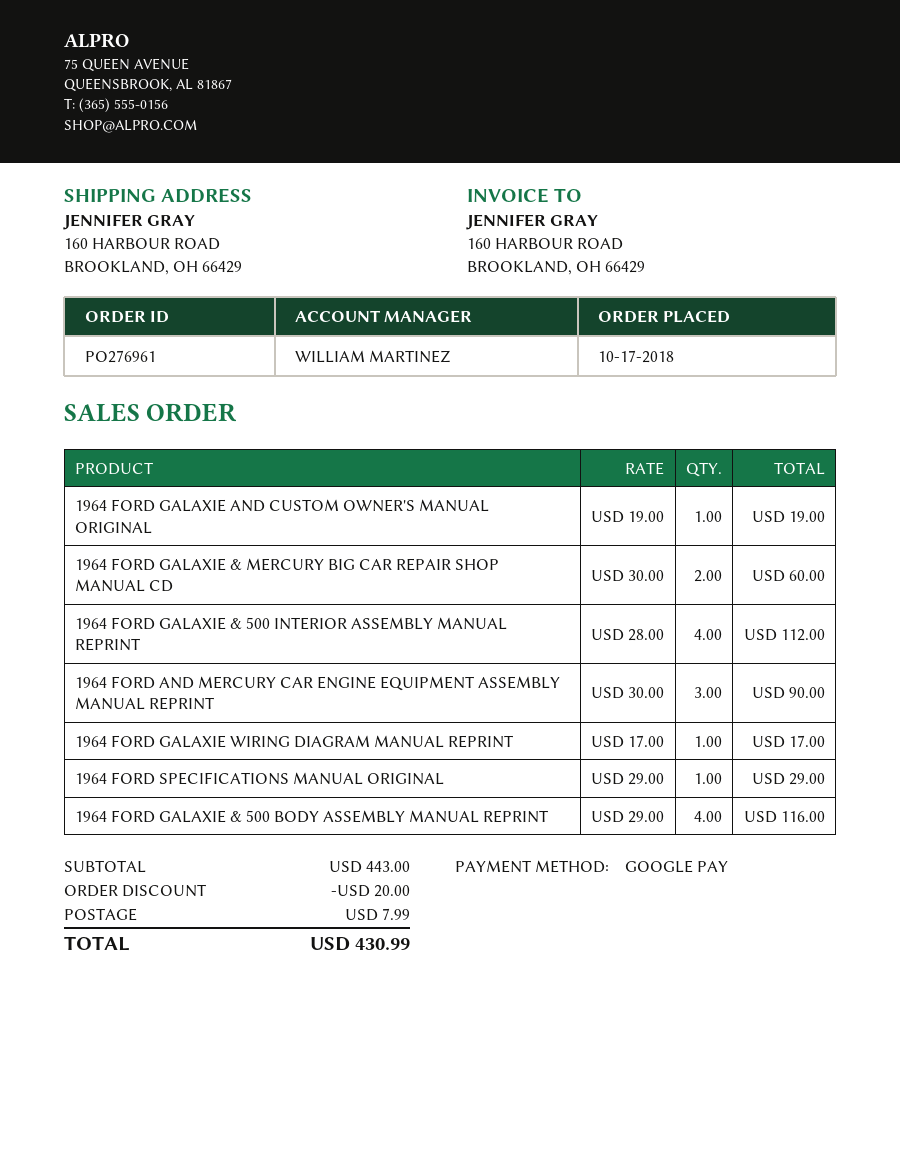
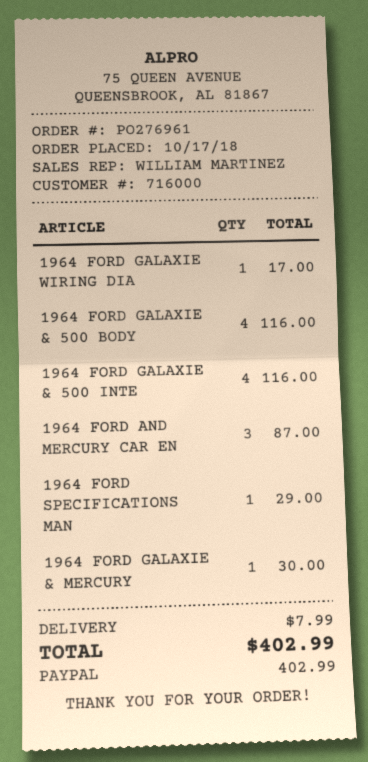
payment method: Google Pay -> PayPal
1964 FORD GALAXIE AND CUSTOM OWNER'S MANUAL ORIGINAL: 1 for 19.00 -> none
1964 FORD GALAXIE & MERCURY BIG CAR REPAIR SHOP MANUAL CD: 2 for 60.00 -> 1 for 30.00
1964 FORD GALAXIE & 500 INTERIOR ASSEMBLY MANUAL REPRINT: 4 for 112.00 -> 4 for 116.00
1964 FORD AND MERCURY CAR ENGINE EQUIPMENT ASSEMBLY MANUAL REPRINT: 3 for 90.00 -> 3 for 87.00
discount: 20.00 -> none
total: 430.99 -> 402.99

